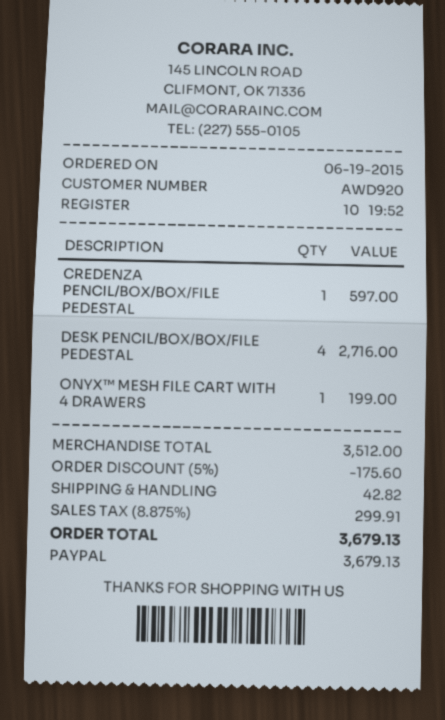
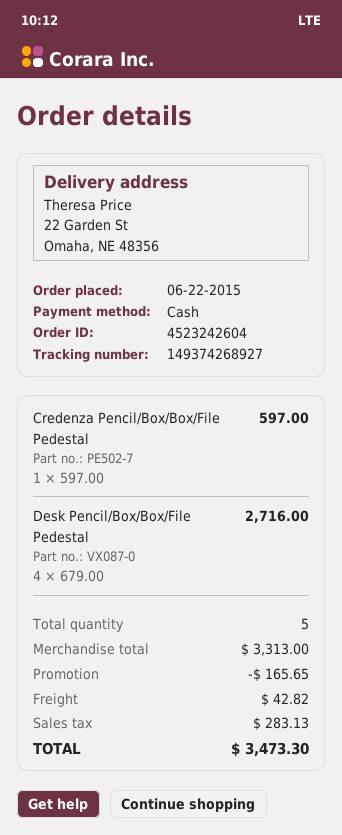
order date: 2015-06-19 -> 2015-06-22
payment method: PayPal -> cash
ONYX™ MESH FILE CART WITH 4 DRAWERS: 1 for 199.00 -> none
subtotal: 3512.00 -> 3313.00
discount: 175.60 -> 165.65
tax: 299.91 -> 283.13
total: 3679.13 -> 3473.30

